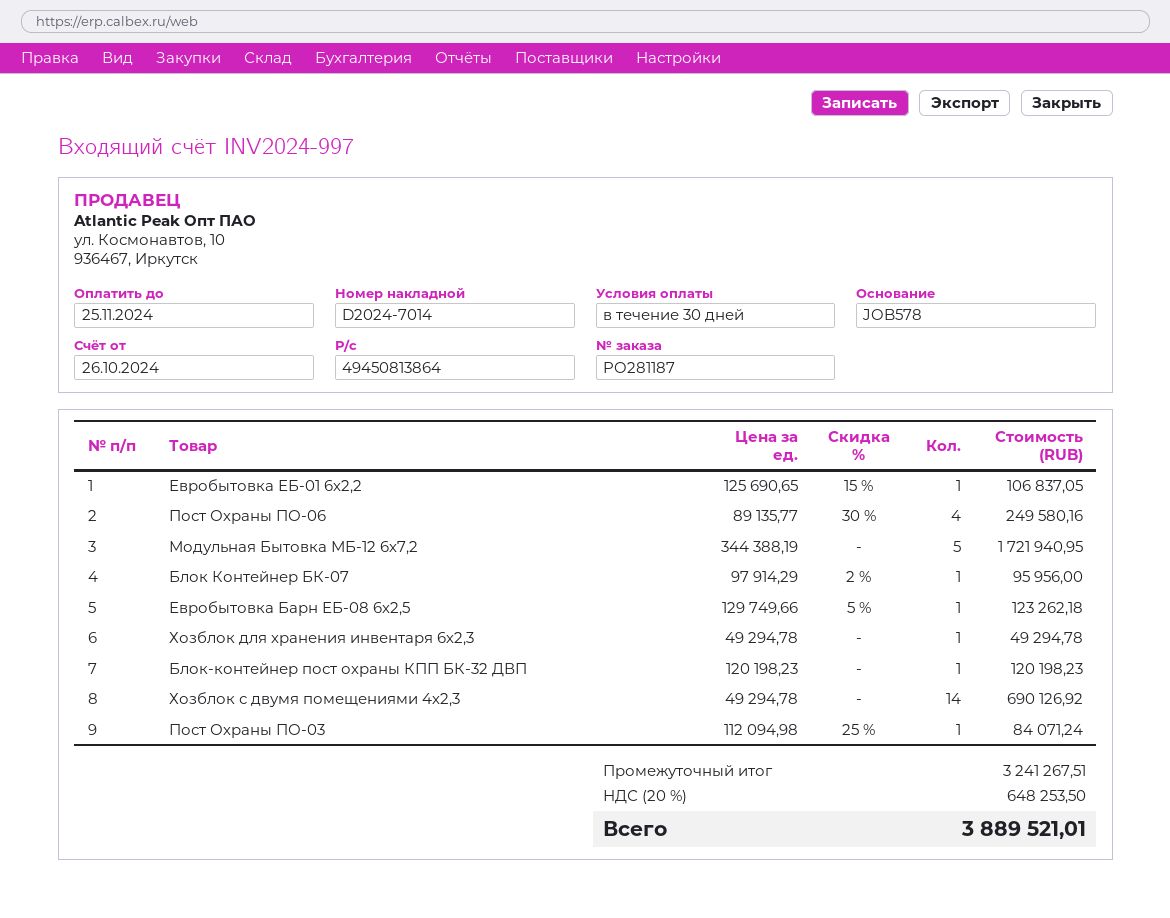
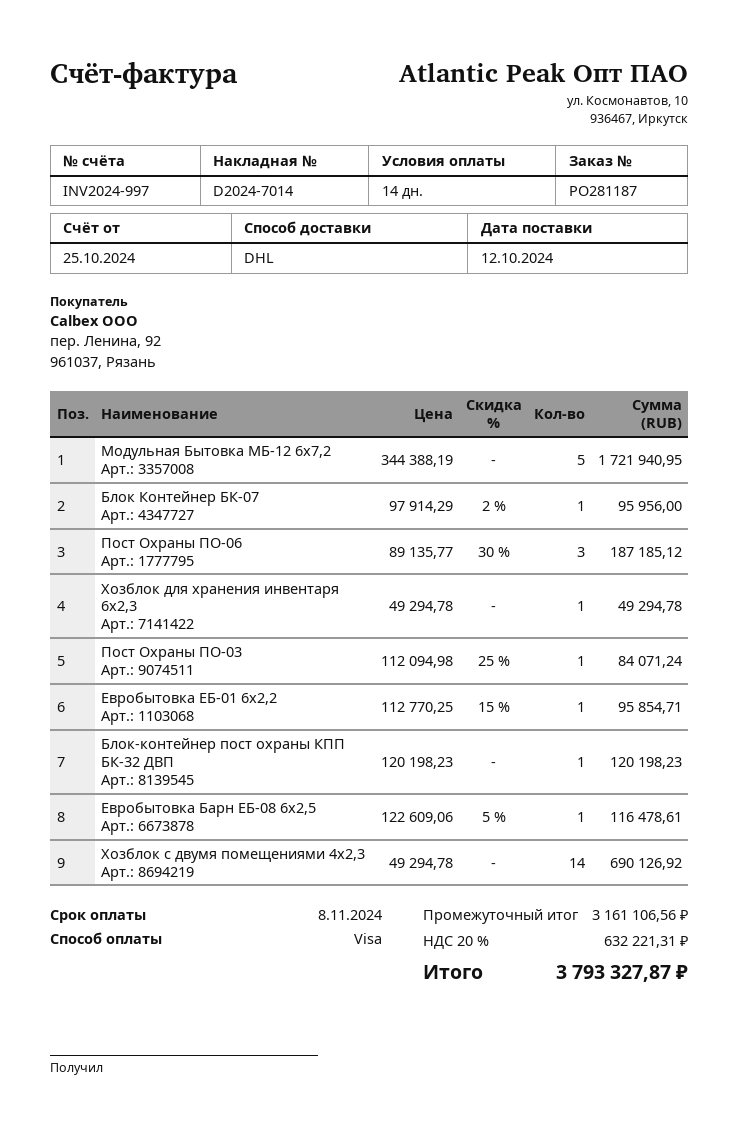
invoice date: 2024-10-26 -> 2024-10-25
payment terms: 30 days -> 14 days
due date: 2024-11-25 -> 2024-11-08
Евробытовка ЕБ-01 6х2,2: 1 x 125690.65 - 15% = 106837.05 -> 1 x 112770.25 - 15% = 95854.71
Пост Охраны ПО-06: 4 x 89135.77 - 30% = 249580.16 -> 3 x 89135.77 - 30% = 187185.12
Евробытовка Барн ЕБ-08 6х2,5: 1 x 129749.66 - 5% = 123262.18 -> 1 x 122609.06 - 5% = 116478.61
subtotal: 3241267.51 -> 3161106.56
tax: 20% = 648253.50 -> 20% = 632221.31
total: 3889521.01 -> 3793327.87

